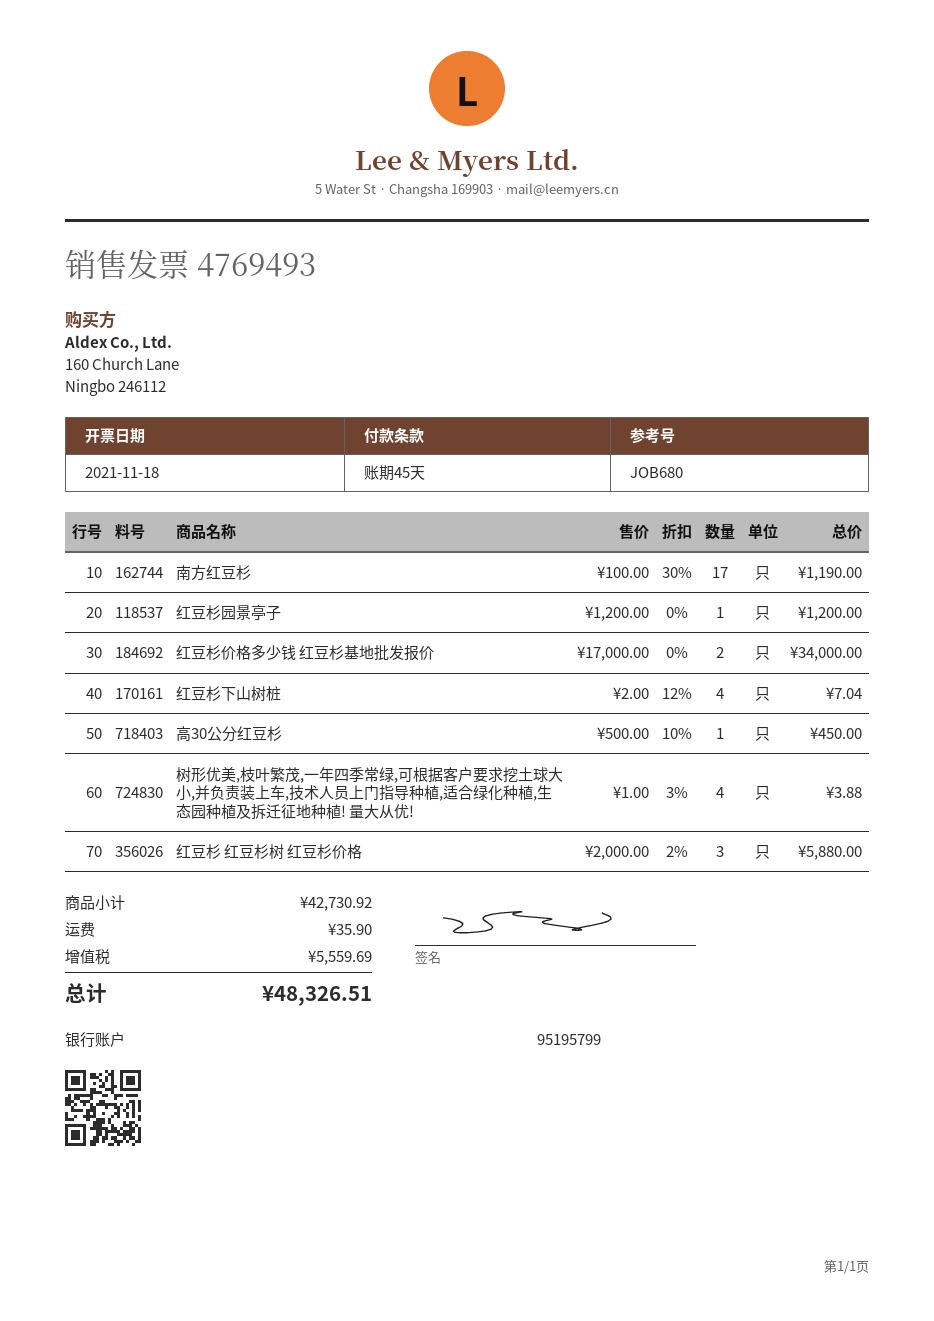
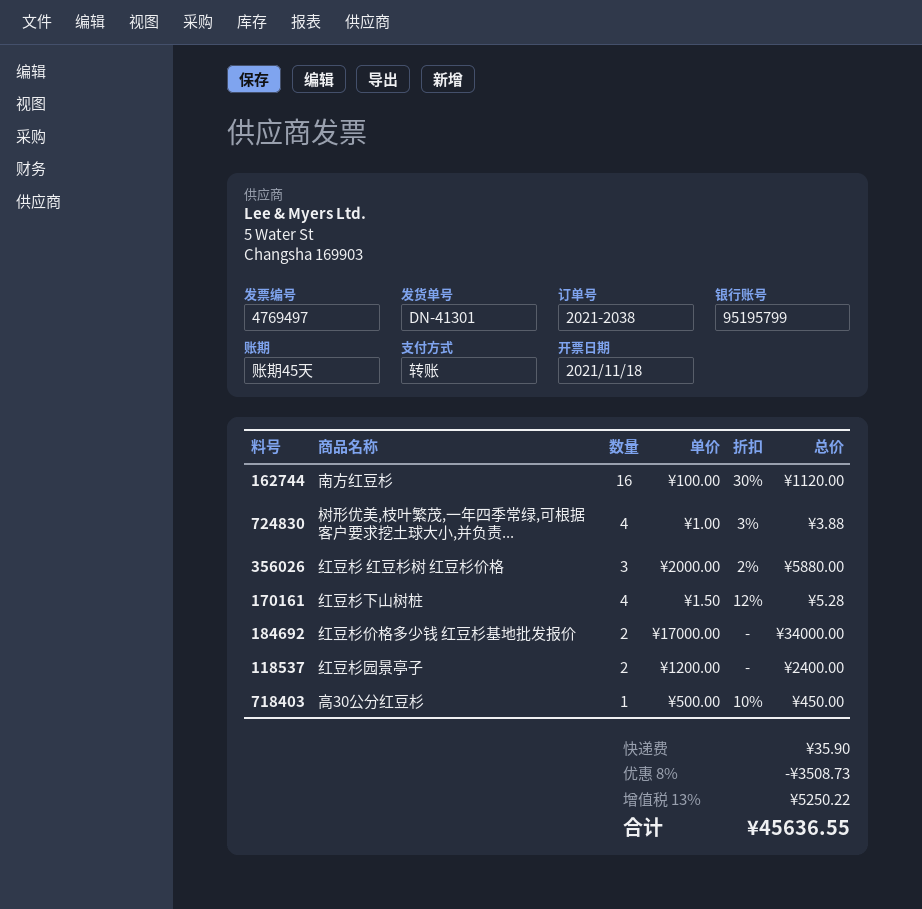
invoice number: 4769493 -> 4769497
南方红豆杉: 17 x 100.00 - 30% = 1190.00 -> 16 x 100.00 - 30% = 1120.00
红豆杉园景亭子: 1 x 1200.00 = 1200.00 -> 2 x 1200.00 = 2400.00
红豆杉下山树桩: 4 x 2.00 - 12% = 7.04 -> 4 x 1.50 - 12% = 5.28
discount: none -> 8% = 3508.73
tax: 5559.69 -> 5250.22
total: 48326.51 -> 45636.55

